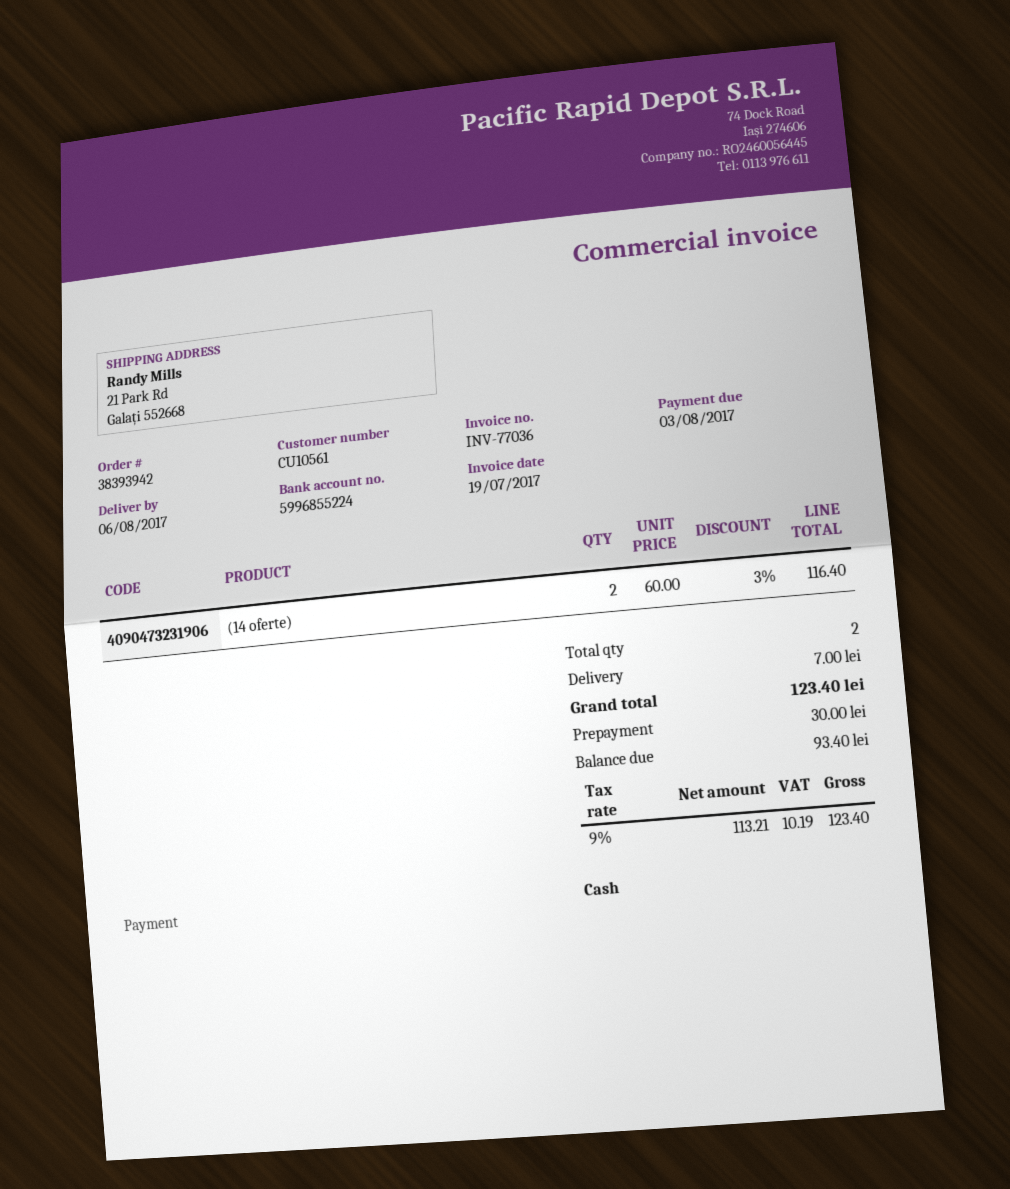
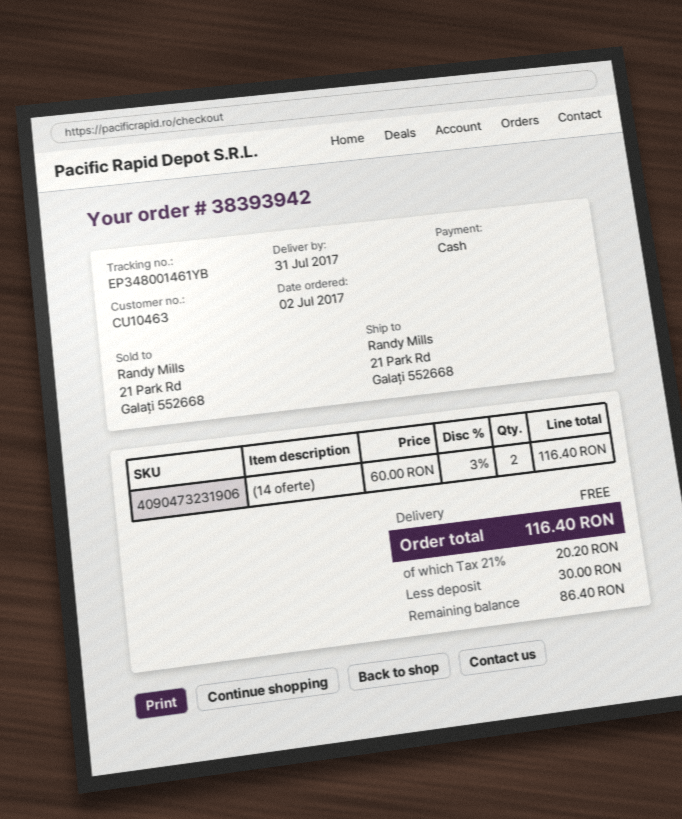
delivery date: 2017-08-06 -> 2017-07-31
customer number: CU10561 -> CU10463
shipping: 7.00 -> 0.00
tax: 9% = 10.19 -> 21% = 20.20
total: 123.40 -> 116.40
balance: 93.40 -> 86.40

